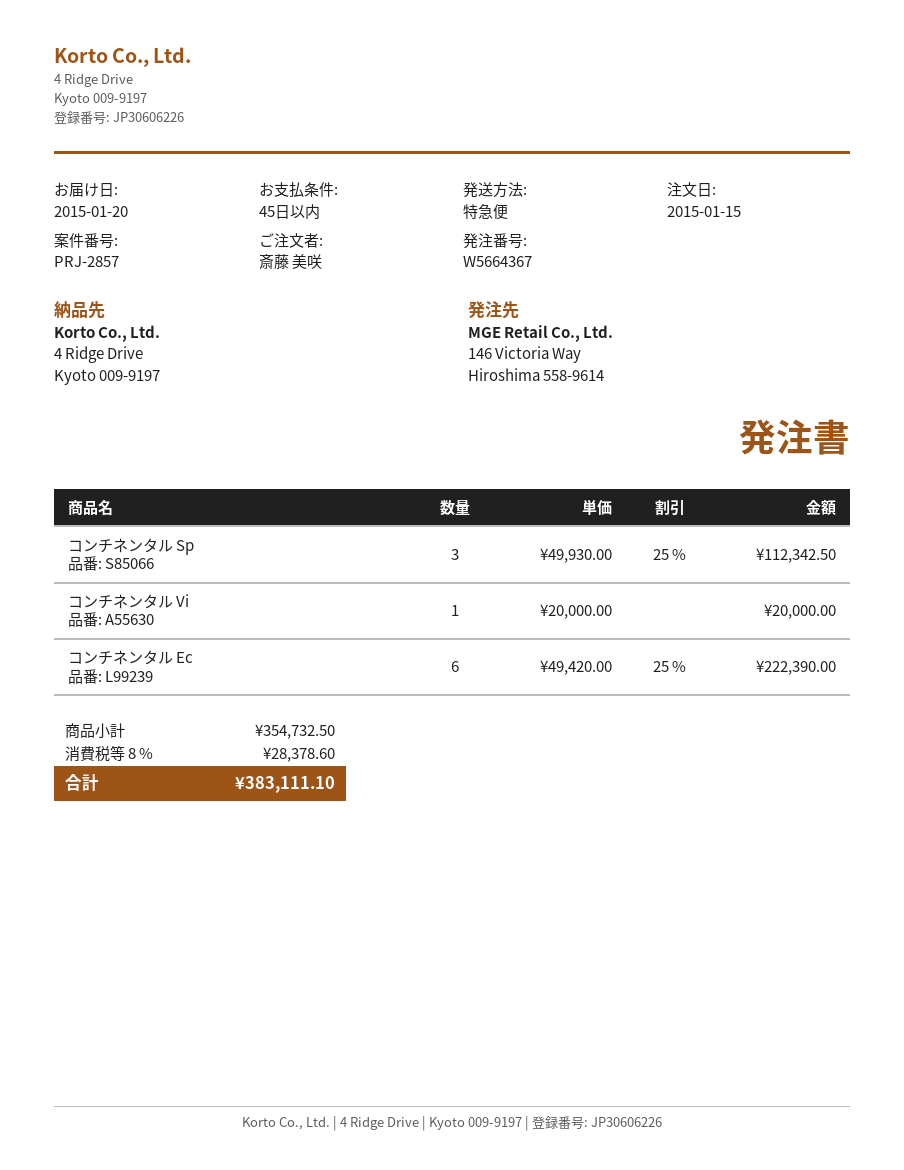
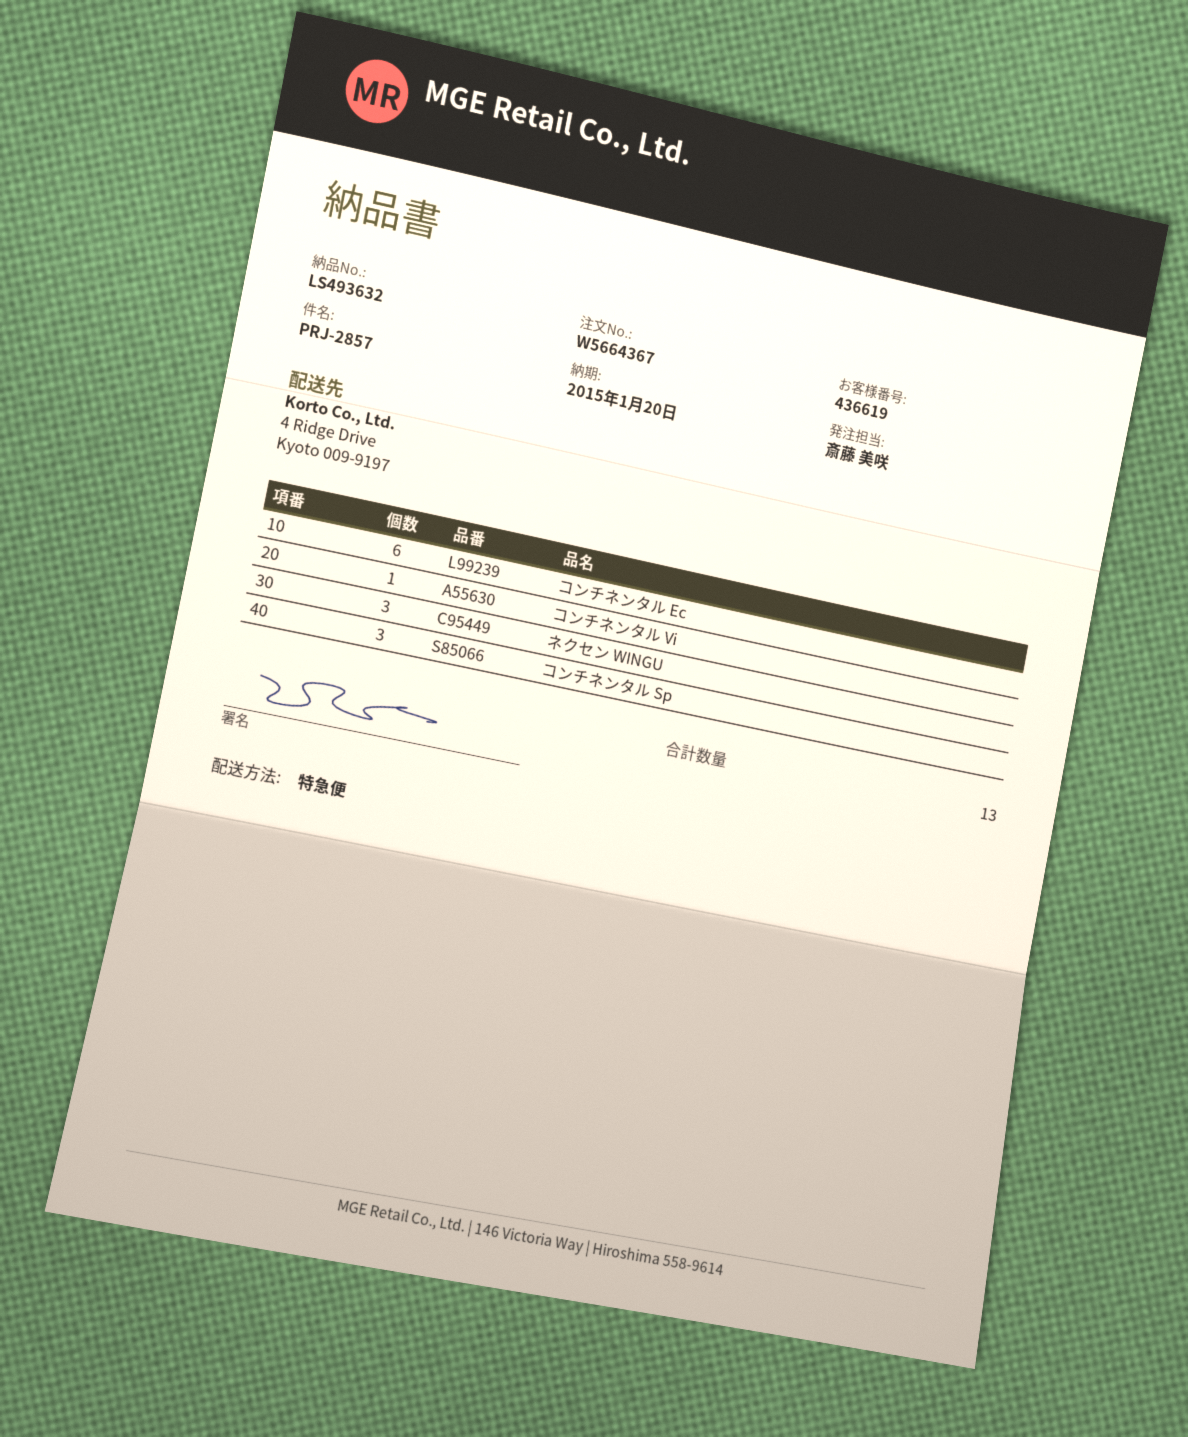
ネクセン WINGU: none -> 3

